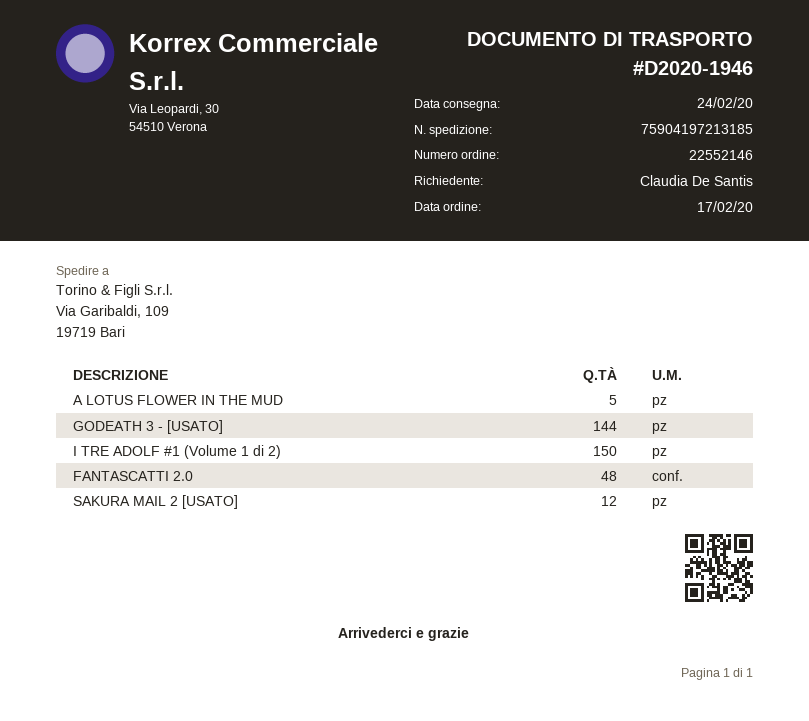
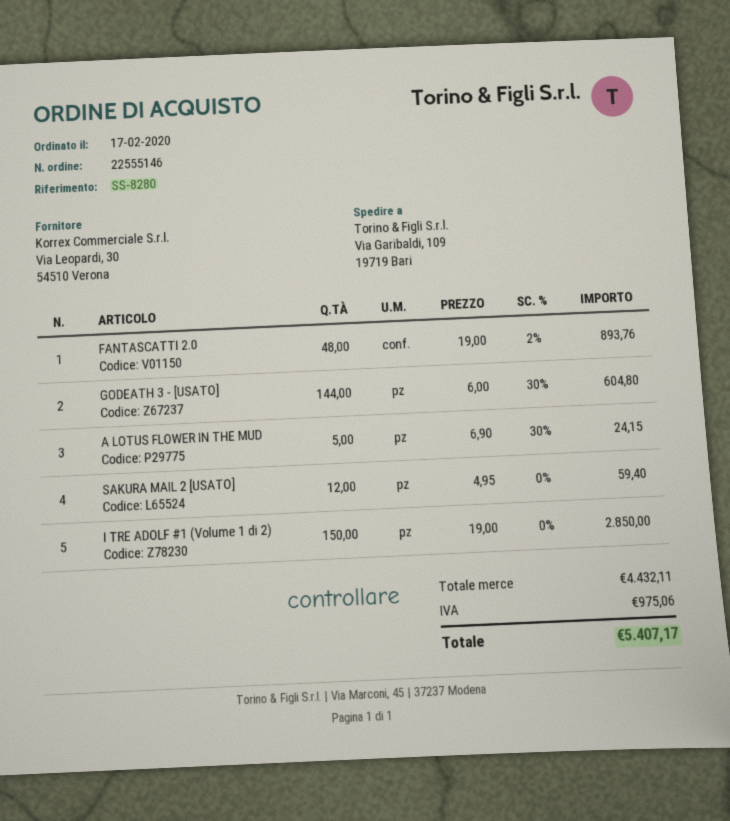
order number: 22552146 -> 22555146

